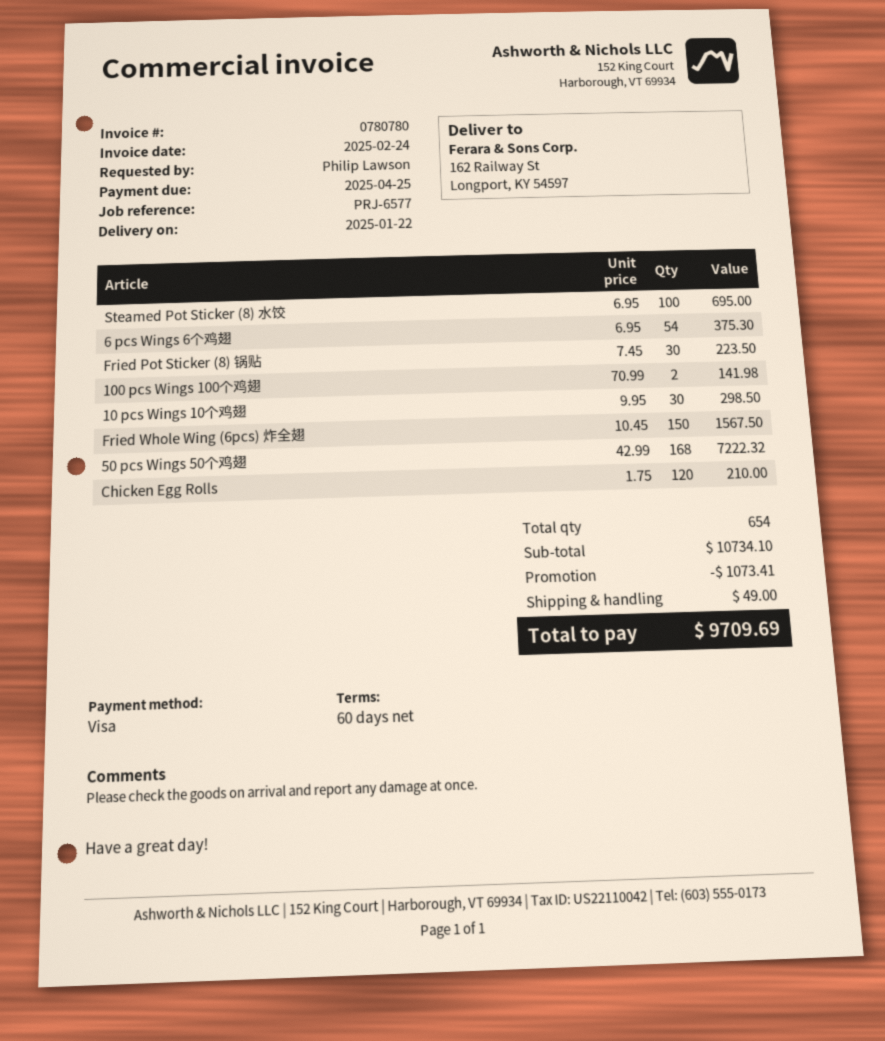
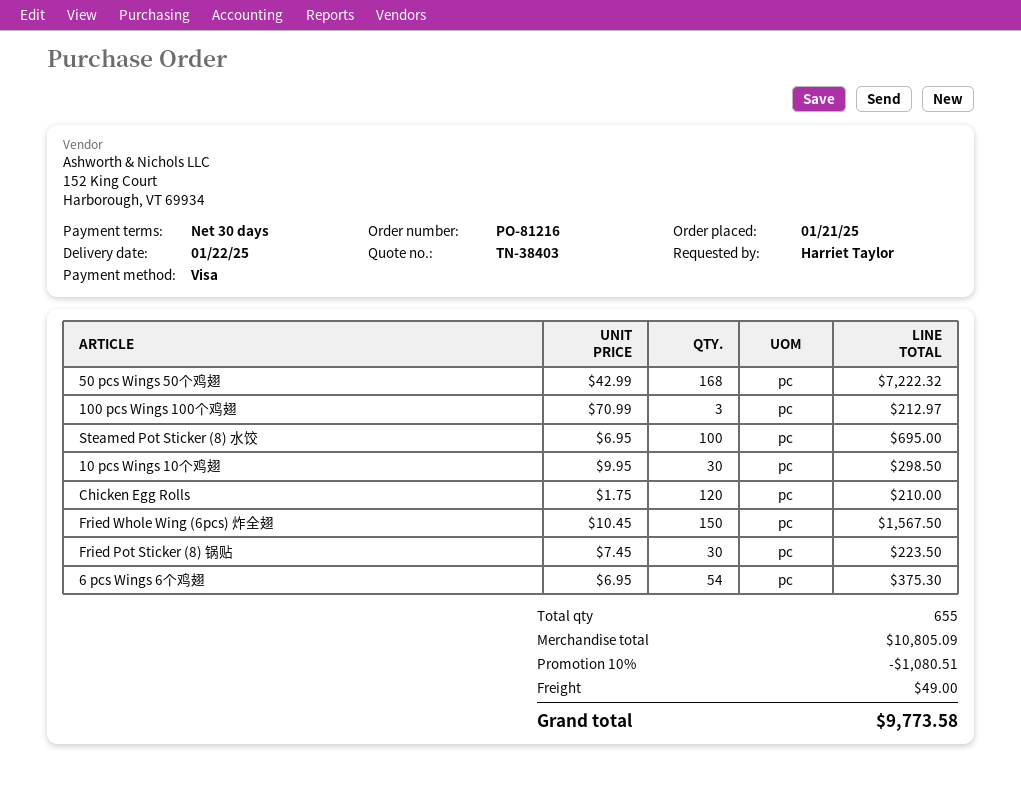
payment terms: 60 days -> 30 days
ordered by: Philip Lawson -> Harriet Taylor
100 pcs Wings 100个鸡翅: 2 x 70.99 = 141.98 -> 3 x 70.99 = 212.97
total quantity: 654 -> 655
subtotal: 10734.10 -> 10805.09
discount: 1073.41 -> 1080.51
total: 9709.69 -> 9773.58

